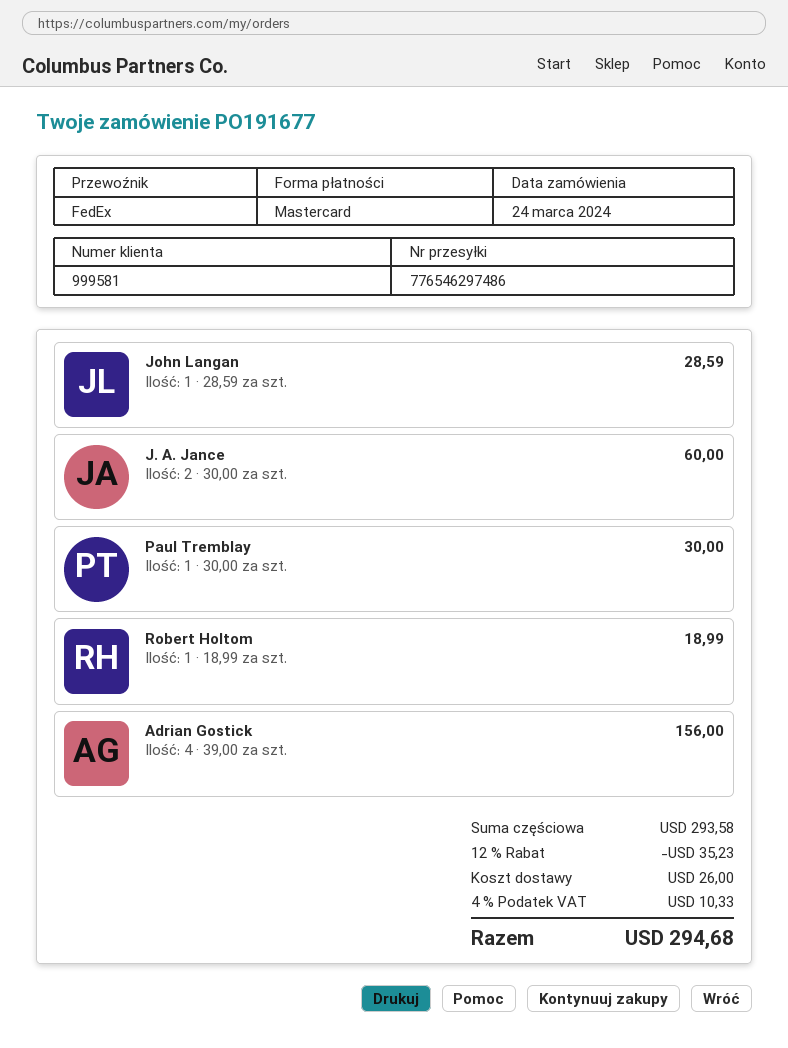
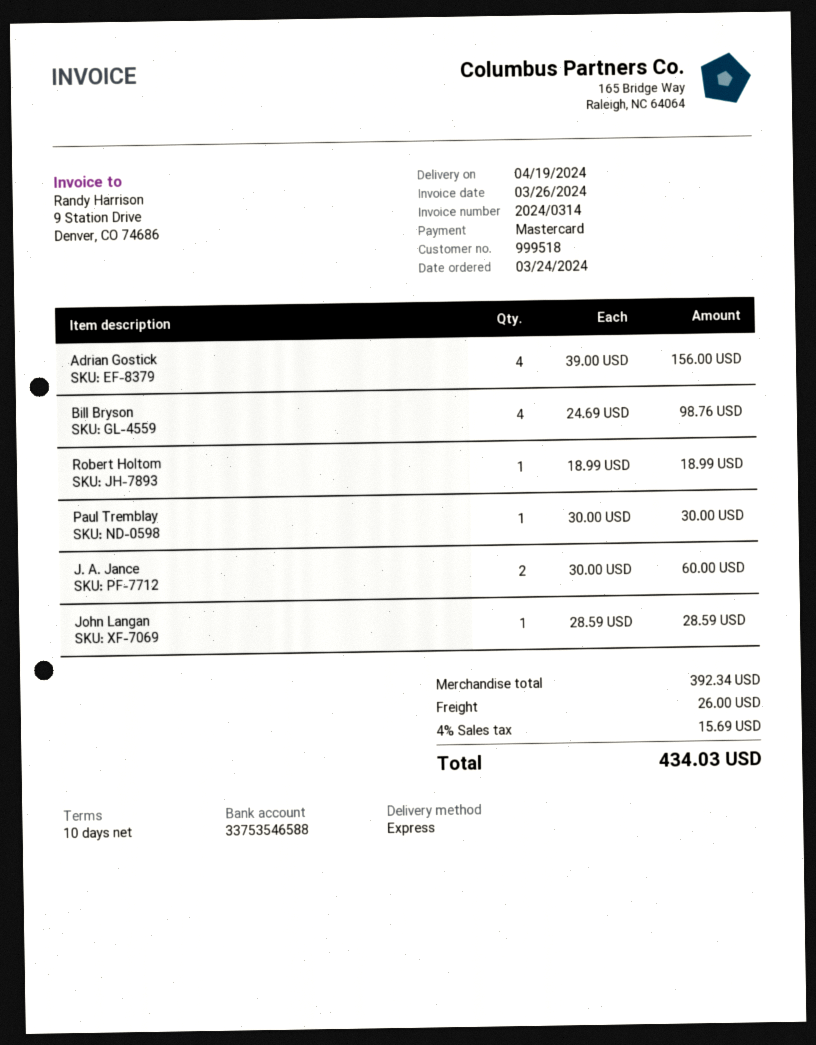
customer number: 999581 -> 999518
shipping method: FedEx -> express
Bill Bryson: none -> 4 x 24.69 = 98.76
subtotal: 293.58 -> 392.34
discount: 12% = 35.23 -> none
tax: 4% = 10.33 -> 4% = 15.69
total: 294.68 -> 434.03

